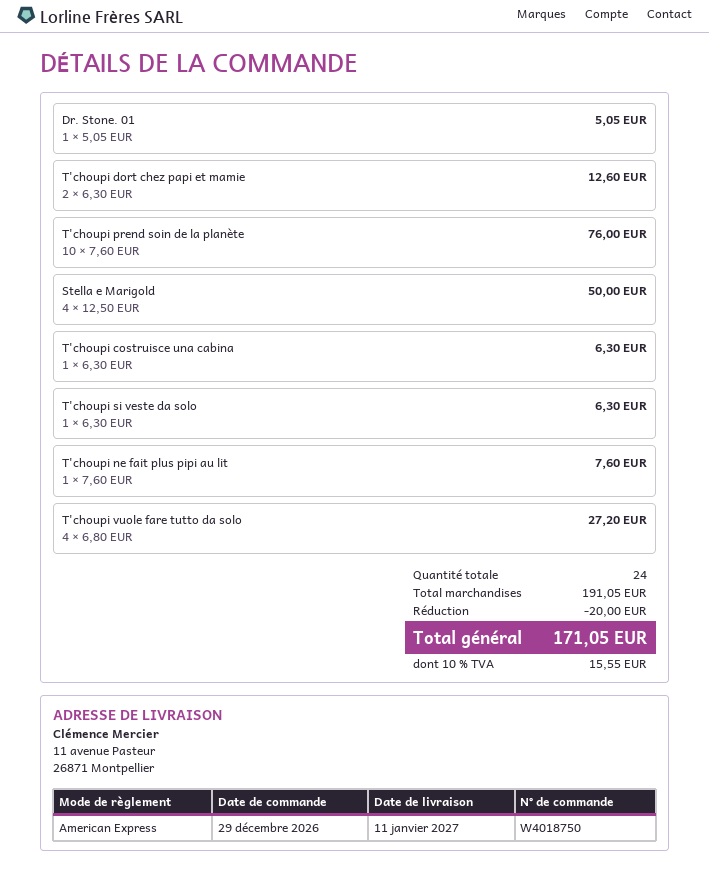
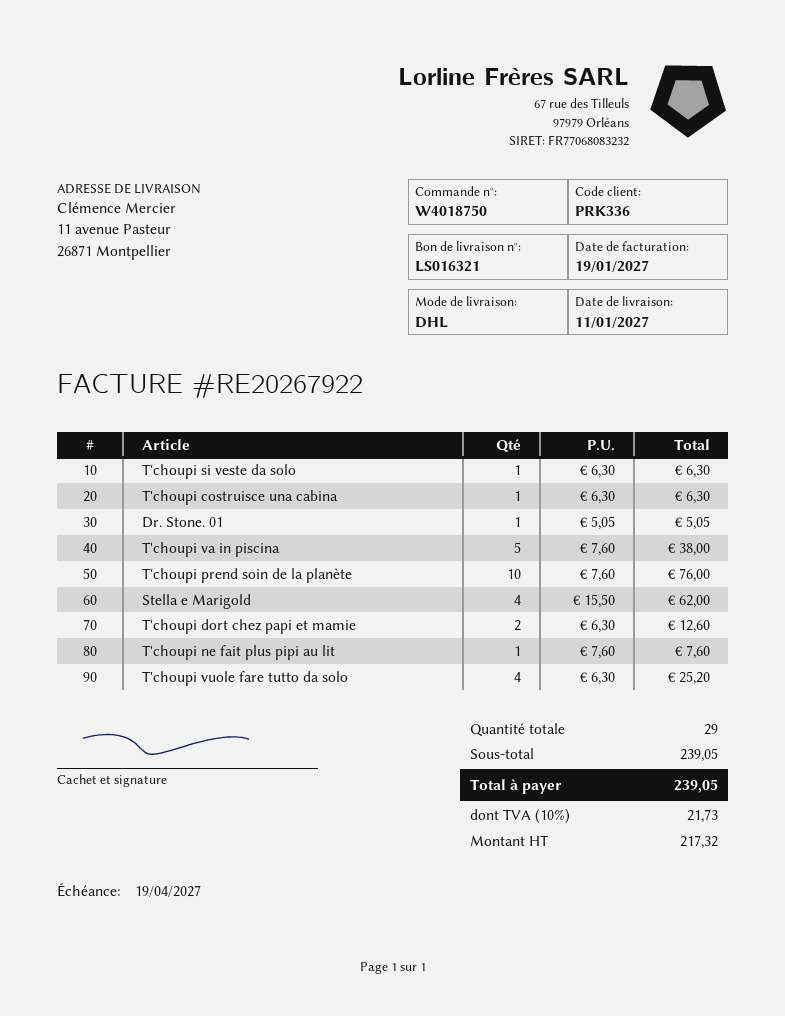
Stella e Marigold: 4 x 12.50 = 50.00 -> 4 x 15.50 = 62.00
T'choupi vuole fare tutto da solo: 4 x 6.80 = 27.20 -> 4 x 6.30 = 25.20
T'choupi va in piscina: none -> 5 x 7.60 = 38.00
total quantity: 24 -> 29
subtotal: 191.05 -> 239.05
discount: 20.00 -> none
tax: 10% = 15.55 -> 10% = 21.73
total: 171.05 -> 239.05

